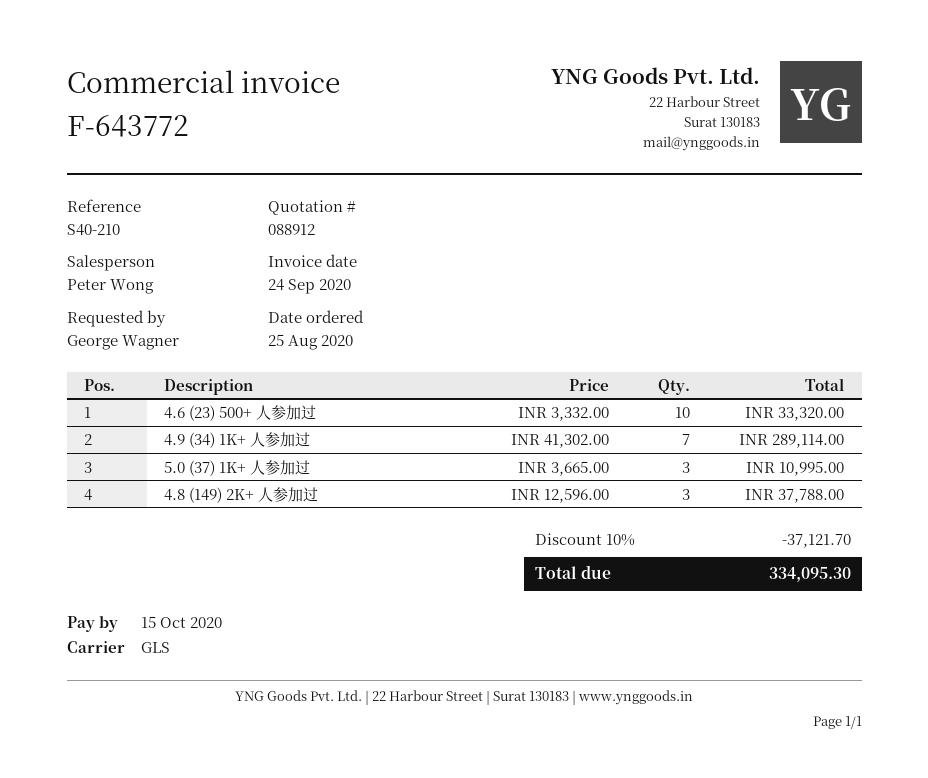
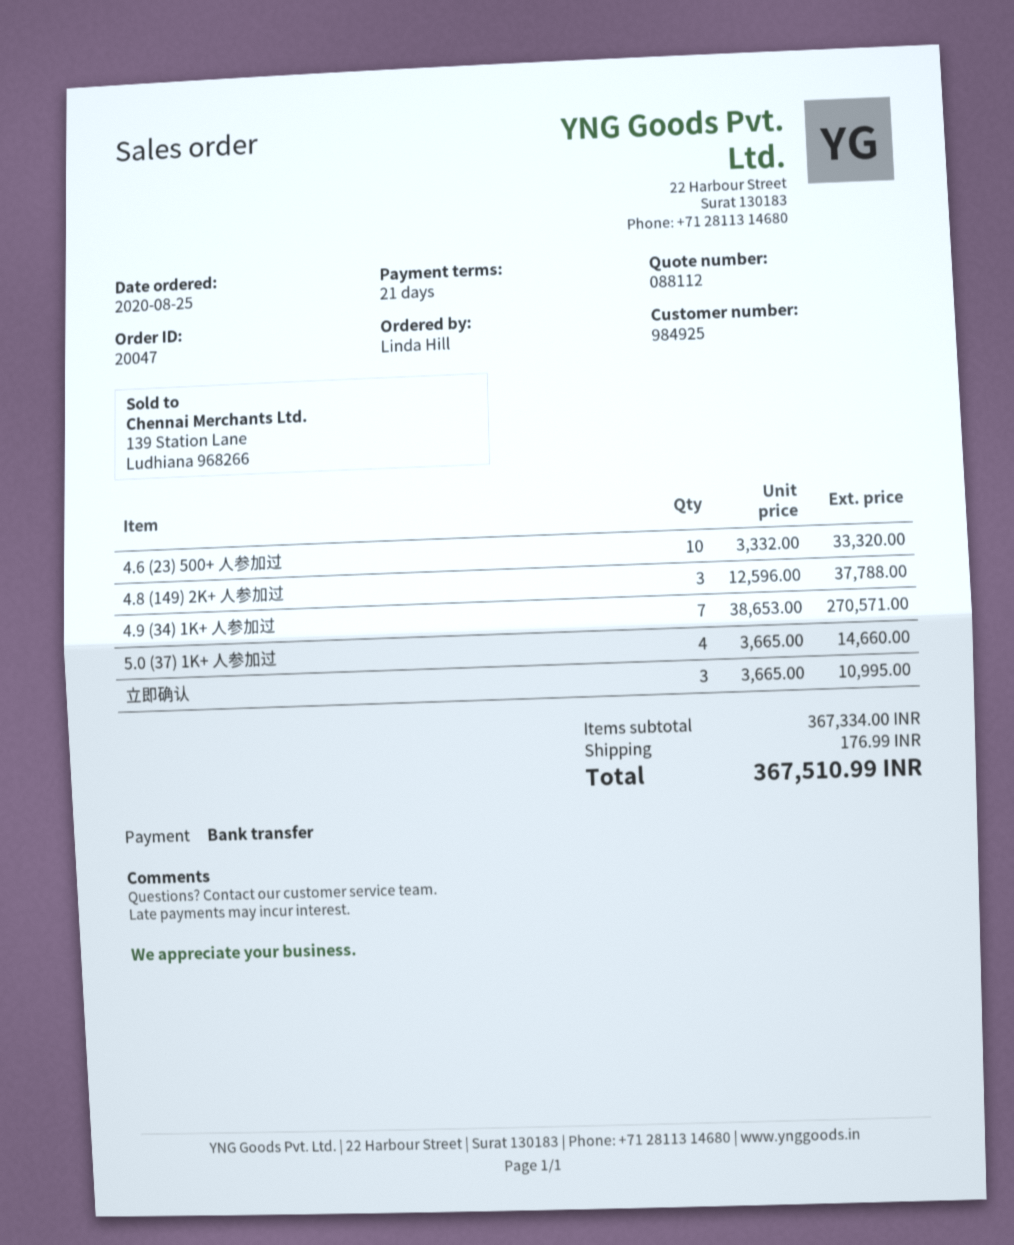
quote number: 088912 -> 088112
ordered by: George Wagner -> Linda Hill
4.9 (34) 1K+ 人参加过: 7 x 41302.00 = 289114.00 -> 7 x 38653.00 = 270571.00
5.0 (37) 1K+ 人参加过: 3 x 3665.00 = 10995.00 -> 4 x 3665.00 = 14660.00
立即确认: none -> 3 x 3665.00 = 10995.00
discount: 10% = 37121.70 -> none
shipping: none -> 176.99
total: 334095.30 -> 367510.99

